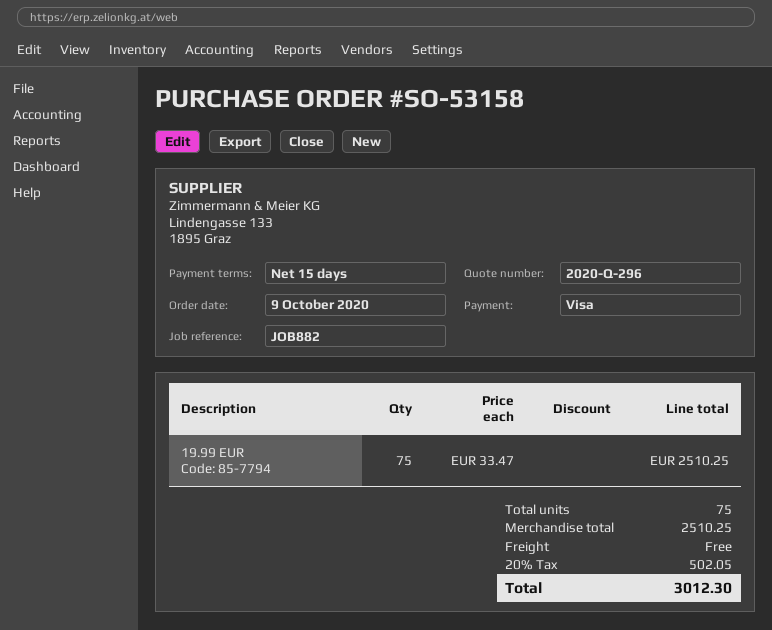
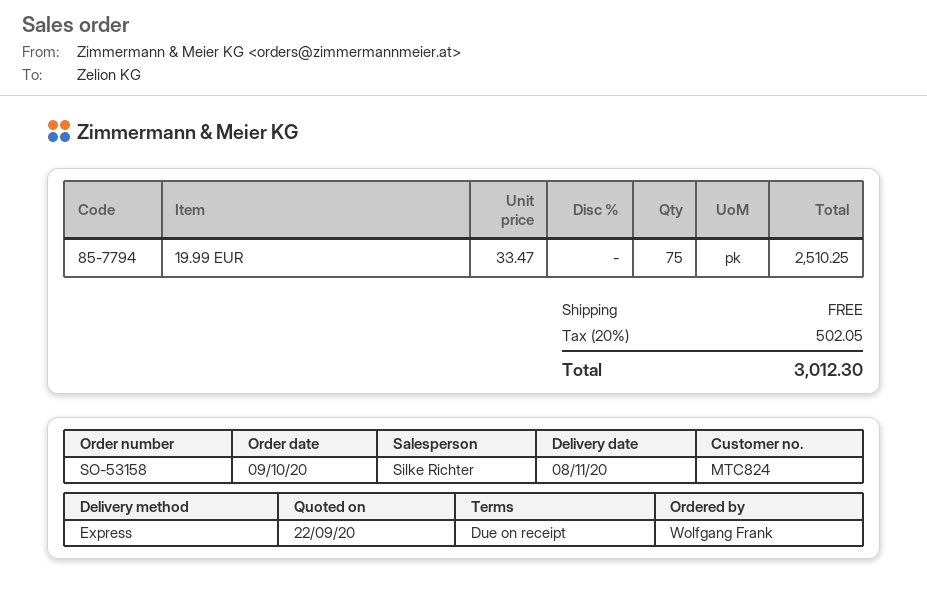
payment terms: 15 days -> on receipt

